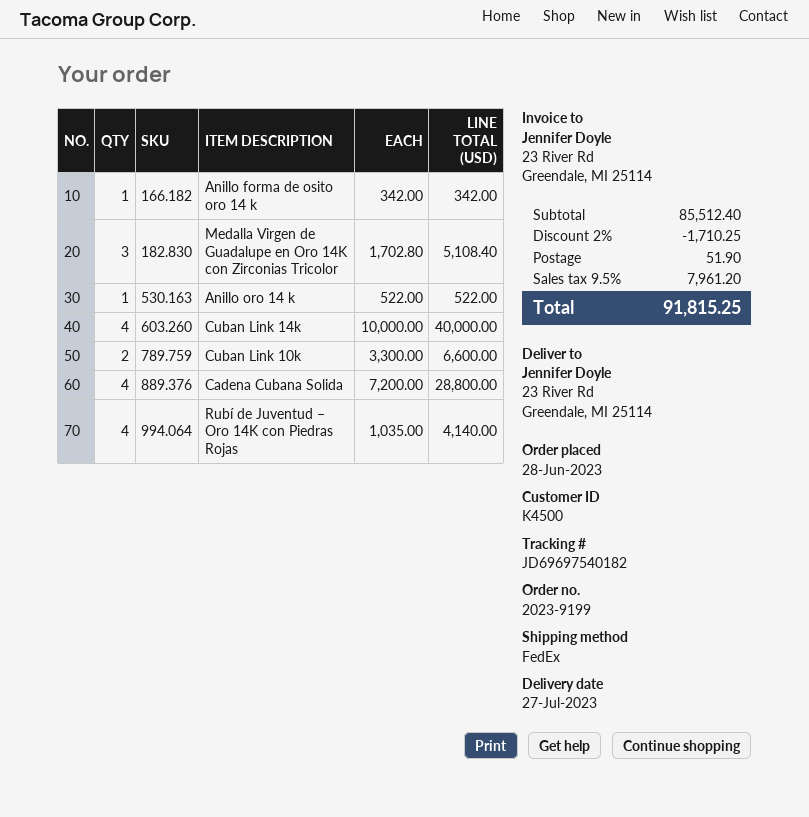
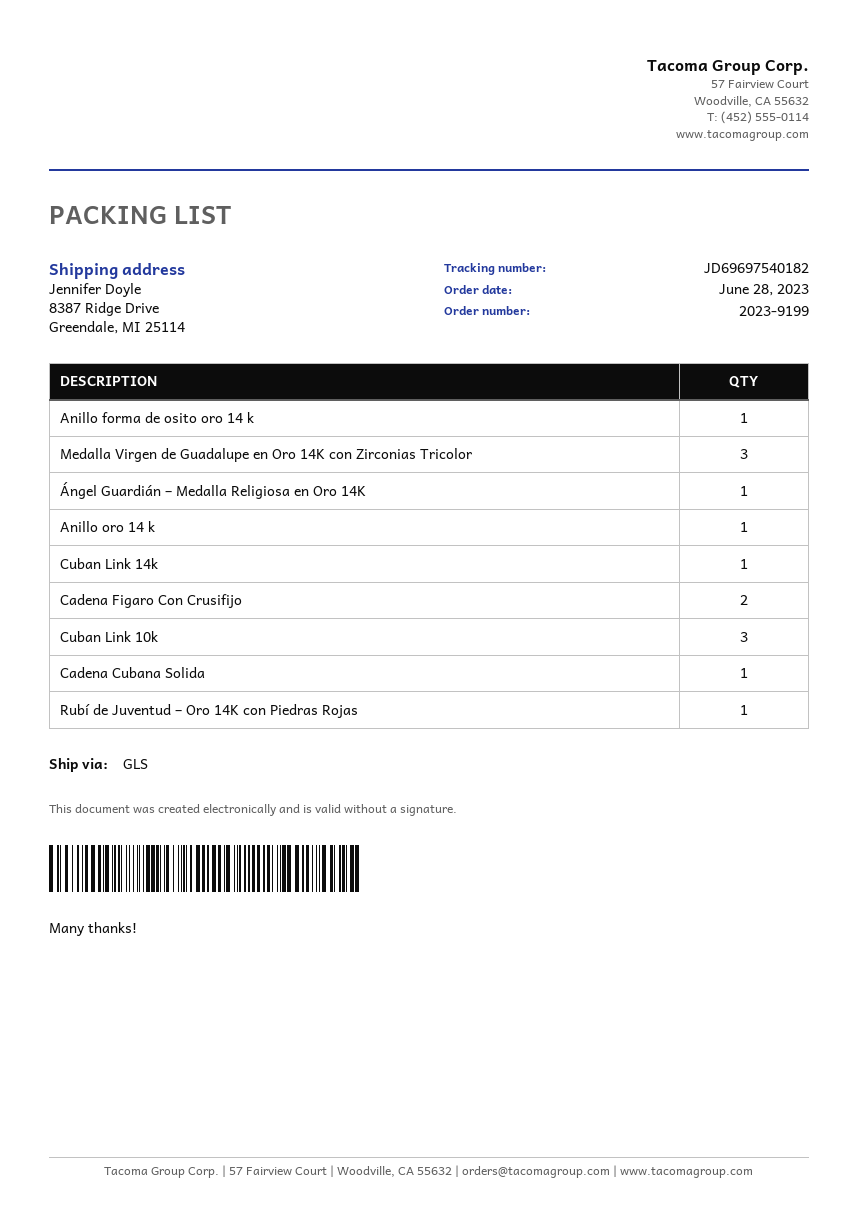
shipping method: FedEx -> GLS
ship to: 23 River Rd, Greendale, MI 25114 -> 8387 Ridge Drive, Greendale, MI 25114
Cuban Link 14k: 4 -> 1
Cuban Link 10k: 2 -> 3
Cadena Cubana Solida: 4 -> 1
Rubí de Juventud – Oro 14K con Piedras Rojas: 4 -> 1
Ángel Guardián – Medalla Religiosa en Oro 14K: none -> 1
Cadena Figaro Con Crusifijo: none -> 2

